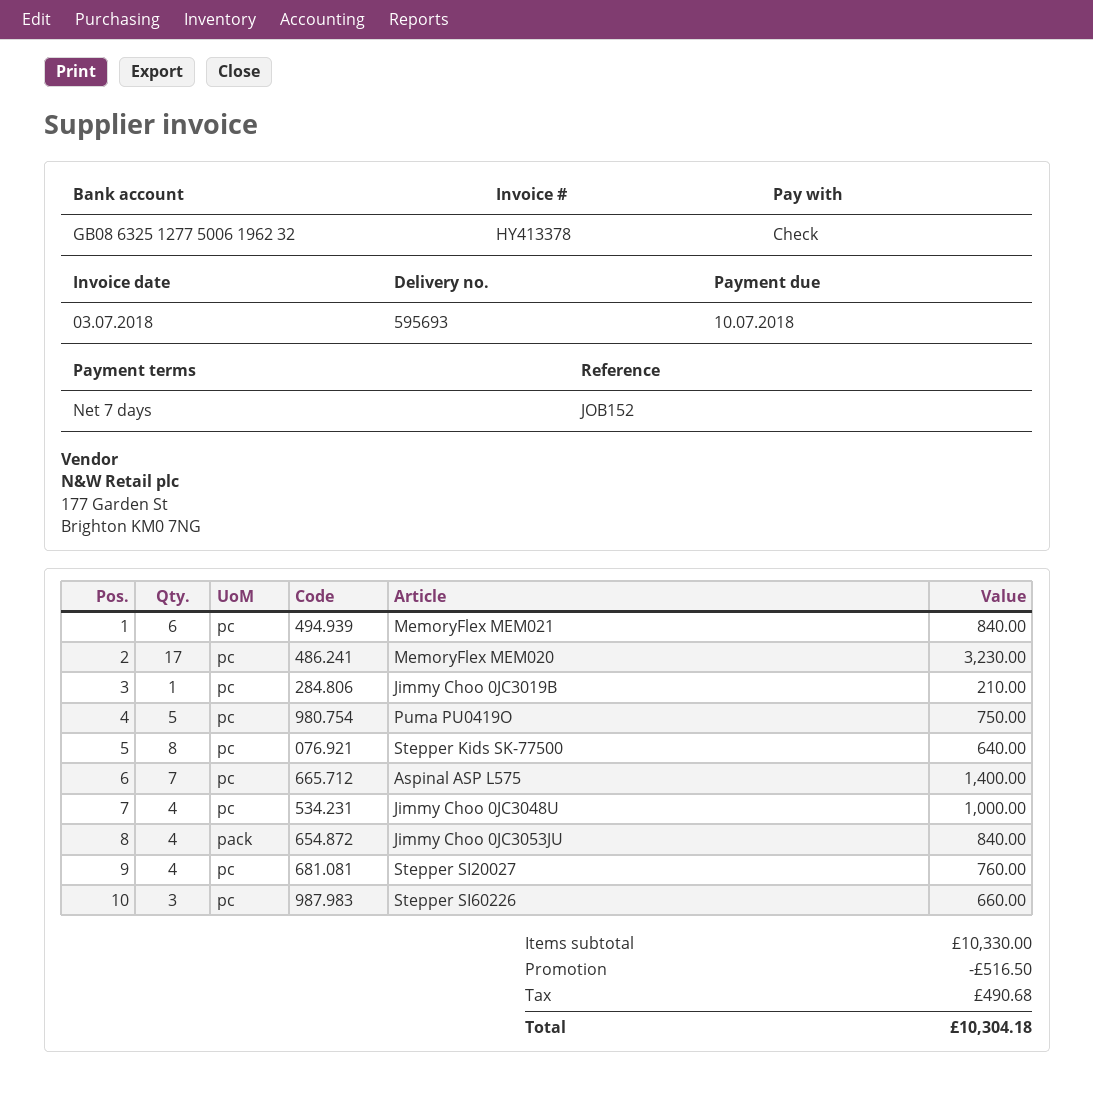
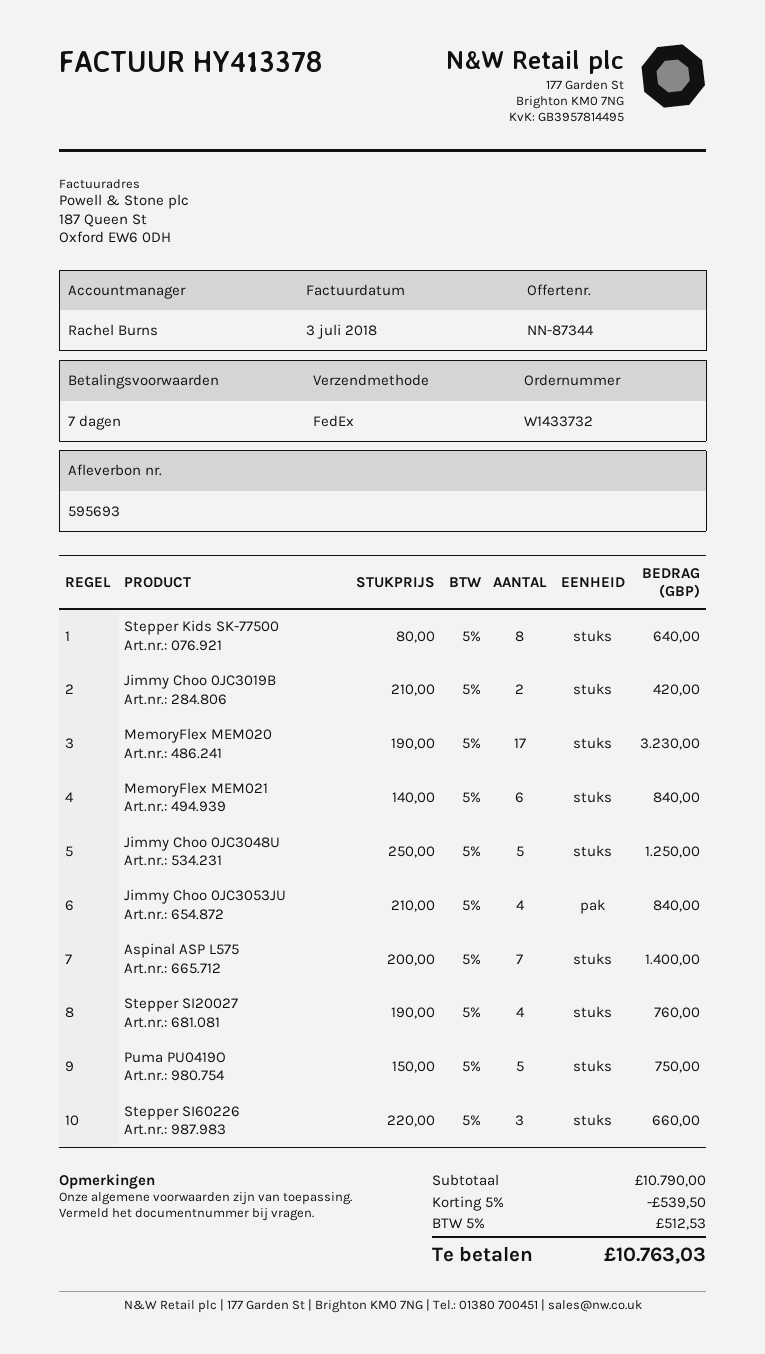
Jimmy Choo 0JC3019B: 1 for 210.00 -> 2 for 420.00
Jimmy Choo 0JC3048U: 4 for 1000.00 -> 5 for 1250.00
subtotal: 10330.00 -> 10790.00
discount: 516.50 -> 539.50
tax: 490.68 -> 512.53
total: 10304.18 -> 10763.03

